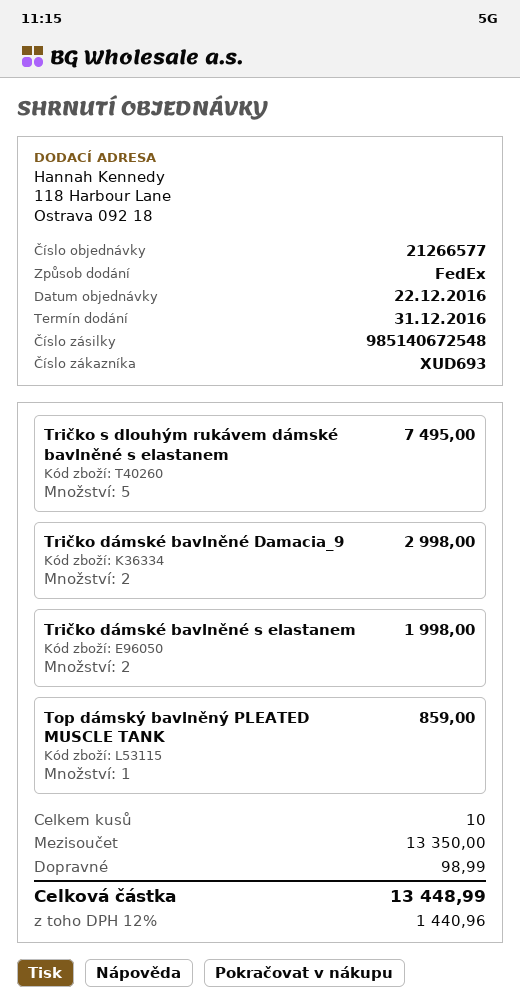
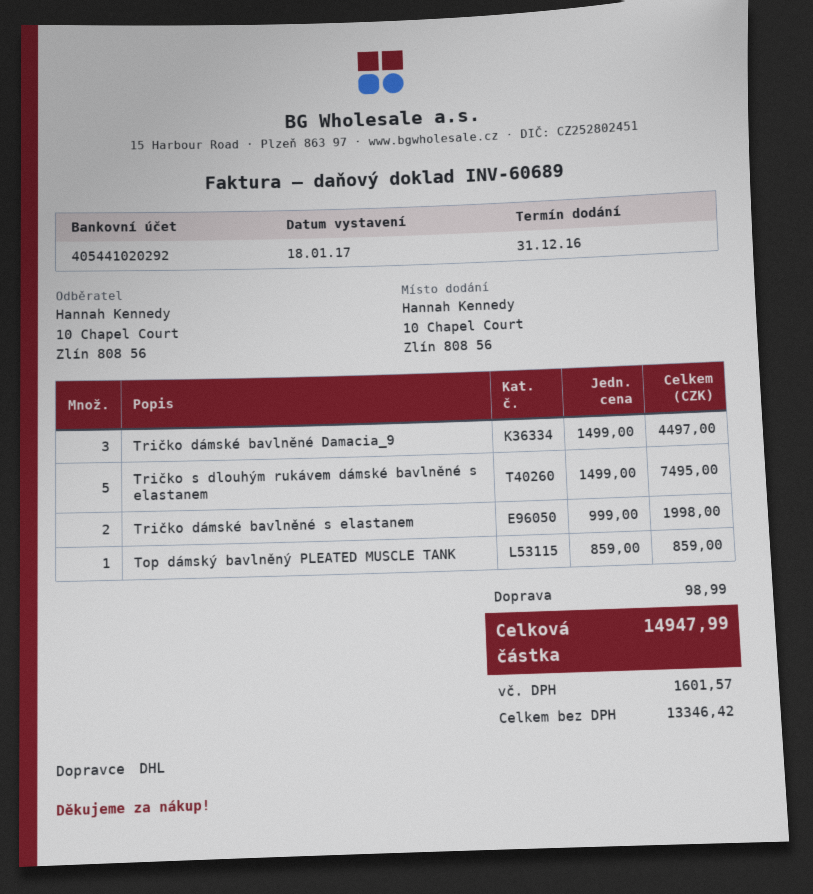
shipping method: FedEx -> DHL
ship to: 118 Harbour Lane, Ostrava 092 18 -> 10 Chapel Court, Zlín 808 56
Tričko dámské bavlněné Damacia_9: 2 for 2998.00 -> 3 for 4497.00
tax: 1440.96 -> 1601.57
total: 13448.99 -> 14947.99

